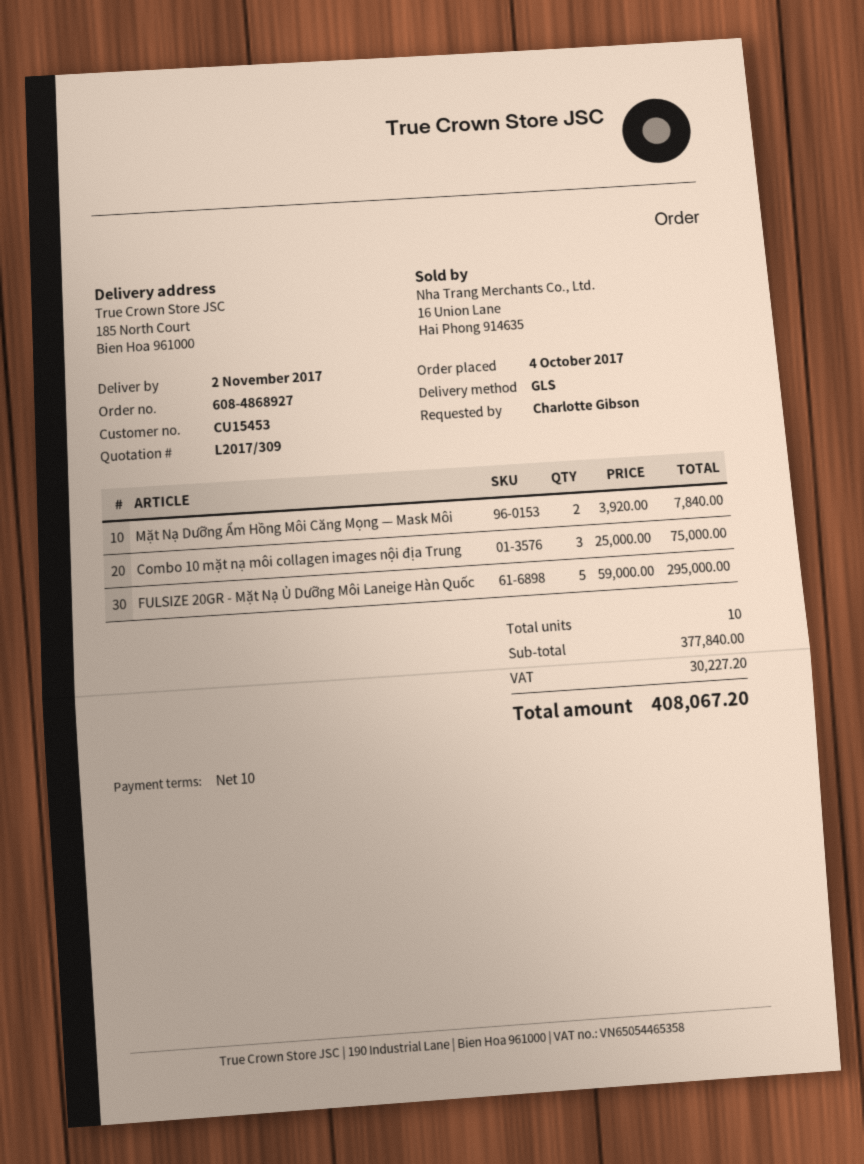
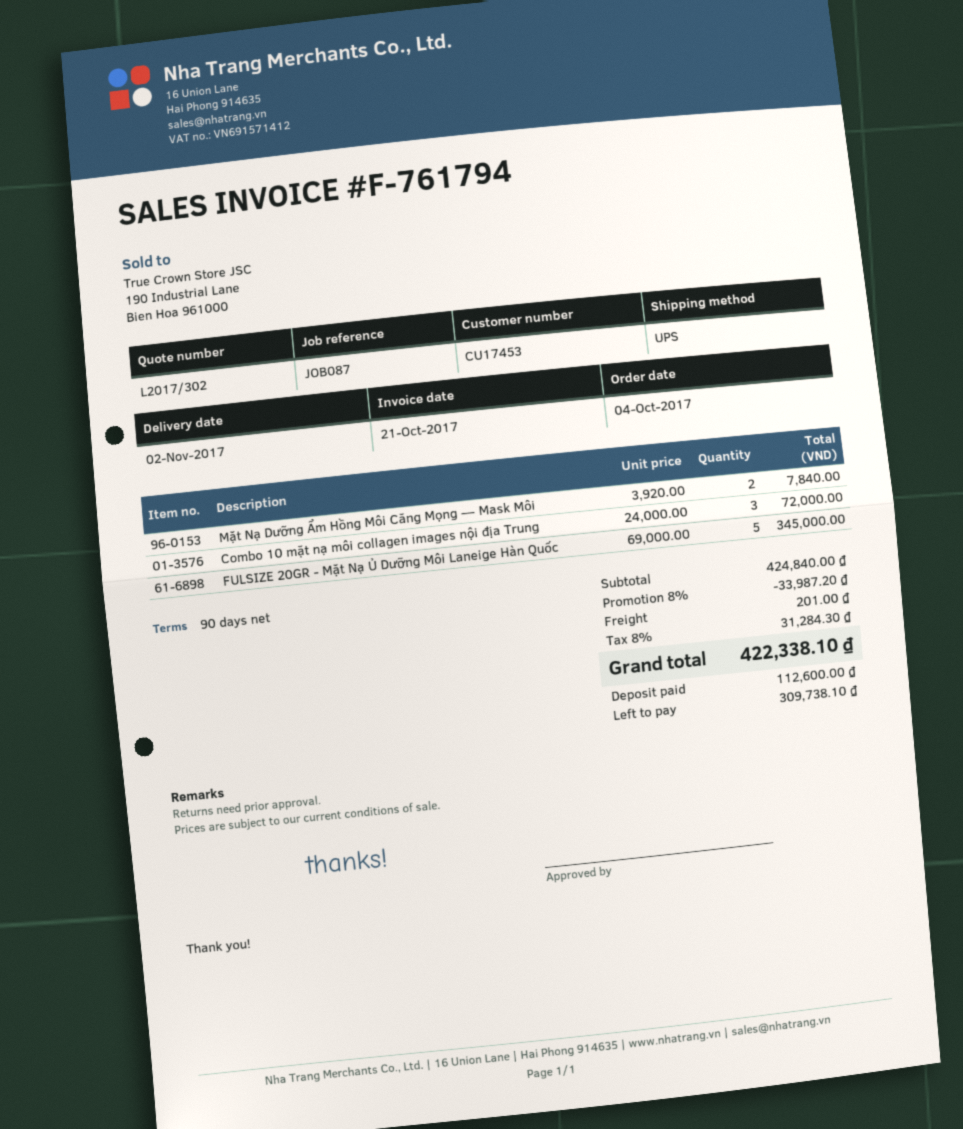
quote number: L2017/309 -> L2017/302
payment terms: 10 days -> 90 days
customer number: CU15453 -> CU17453
shipping method: GLS -> UPS
Combo 10 mặt nạ môi collagen images nội địa Trung: 3 x 25000.00 = 75000.00 -> 3 x 24000.00 = 72000.00
FULSIZE 20GR - Mặt Nạ Ủ Dưỡng Môi Laneige Hàn Quốc: 5 x 59000.00 = 295000.00 -> 5 x 69000.00 = 345000.00
subtotal: 377840.00 -> 424840.00
discount: none -> 8% = 33987.20
shipping: none -> 201.00
tax: 30227.20 -> 31284.30
total: 408067.20 -> 422338.10

